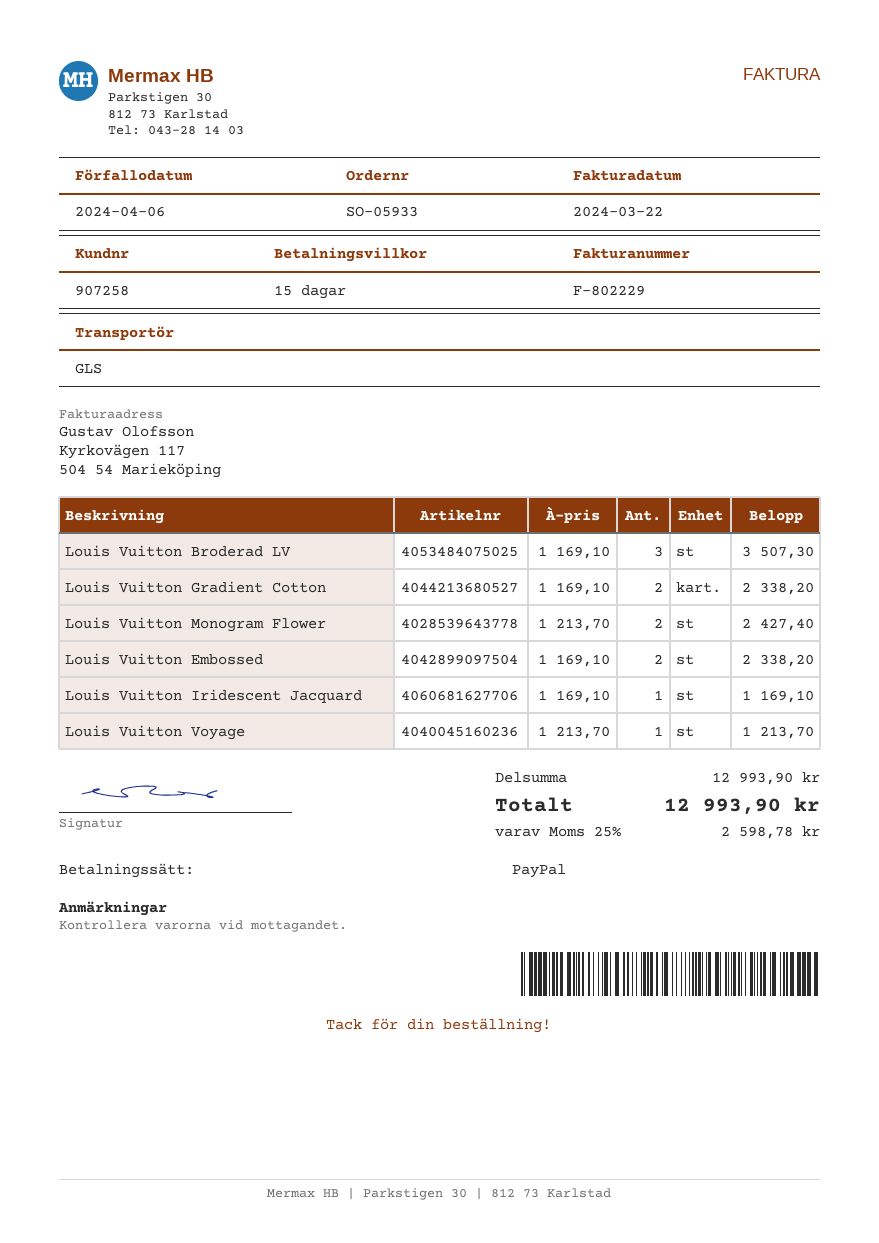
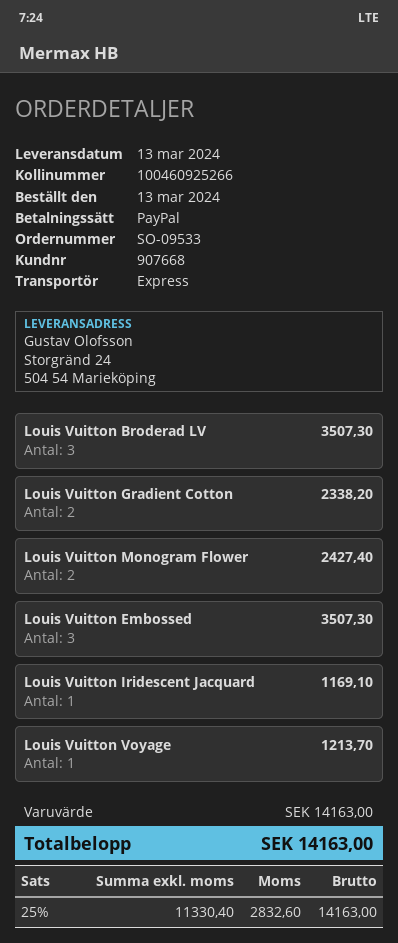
order number: SO-05933 -> SO-09533
customer number: 907258 -> 907668
shipping method: GLS -> express
Louis Vuitton Embossed: 2 for 2338.20 -> 3 for 3507.30
subtotal: 12993.90 -> 14163.00
tax: 25% = 2598.78 -> 25% = 2832.60
total: 12993.90 -> 14163.00

